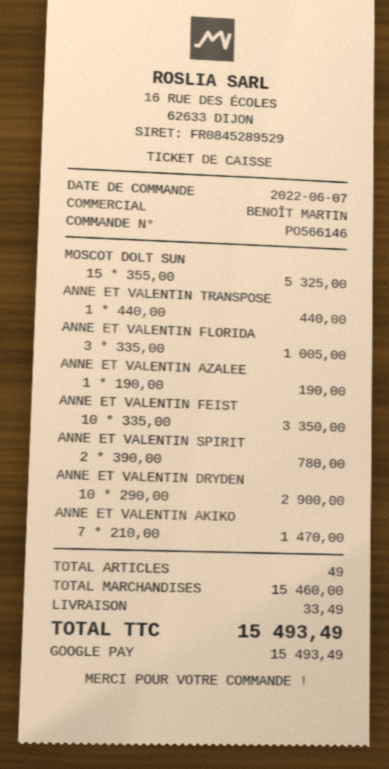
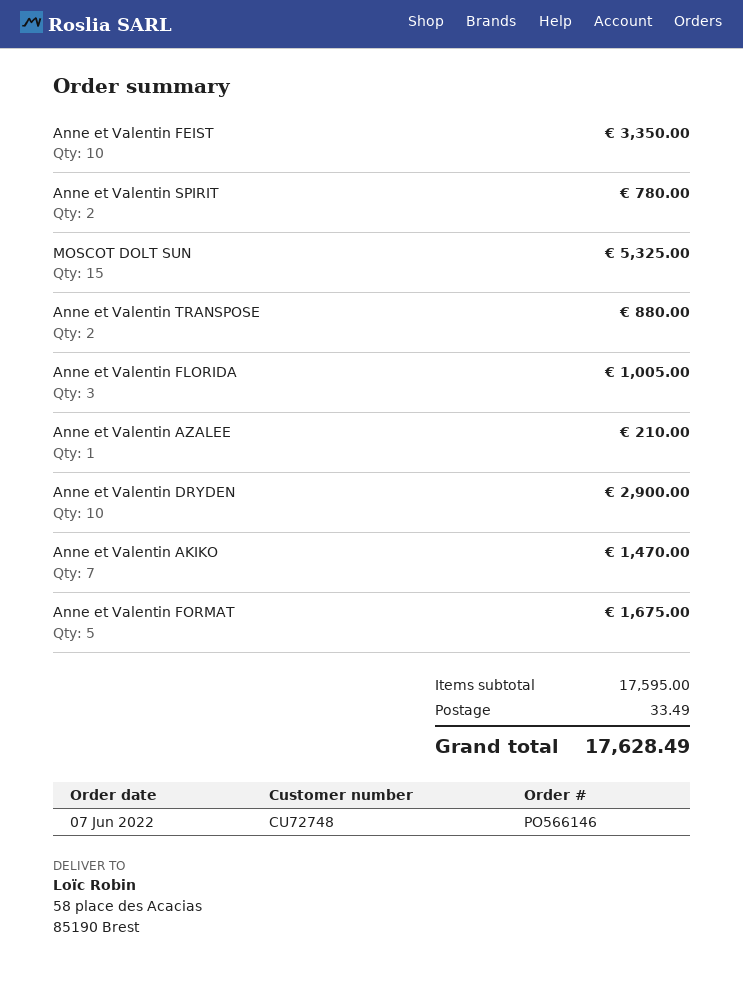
ANNE ET VALENTIN TRANSPOSE: 1 for 440.00 -> 2 for 880.00
ANNE ET VALENTIN AZALEE: 1 for 190.00 -> 1 for 210.00
Anne et Valentin FORMAT: none -> 5 for 1675.00
subtotal: 15460.00 -> 17595.00
total: 15493.49 -> 17628.49

